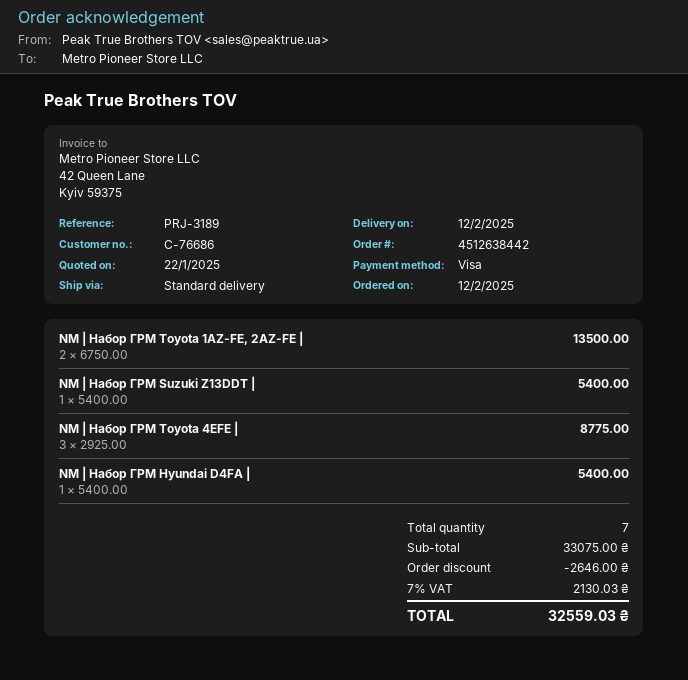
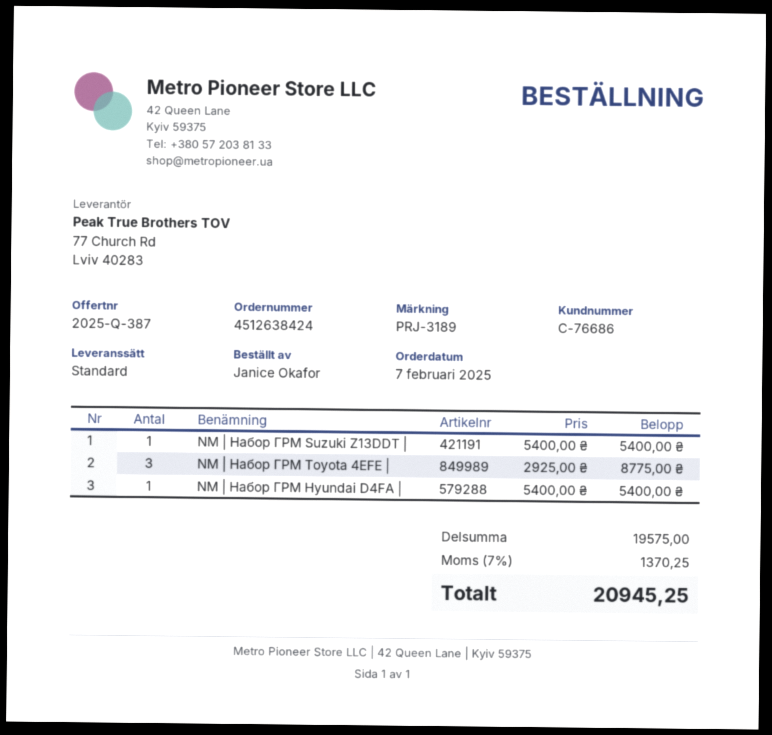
order number: 4512638442 -> 4512638424
order date: 2025-02-12 -> 2025-02-07
NM | Набор ГРМ Toyota 1AZ-FE, 2AZ-FE |: 2 x 6750.00 = 13500.00 -> none
subtotal: 33075.00 -> 19575.00
discount: 2646.00 -> none
tax: 7% = 2130.03 -> 7% = 1370.25
total: 32559.03 -> 20945.25

